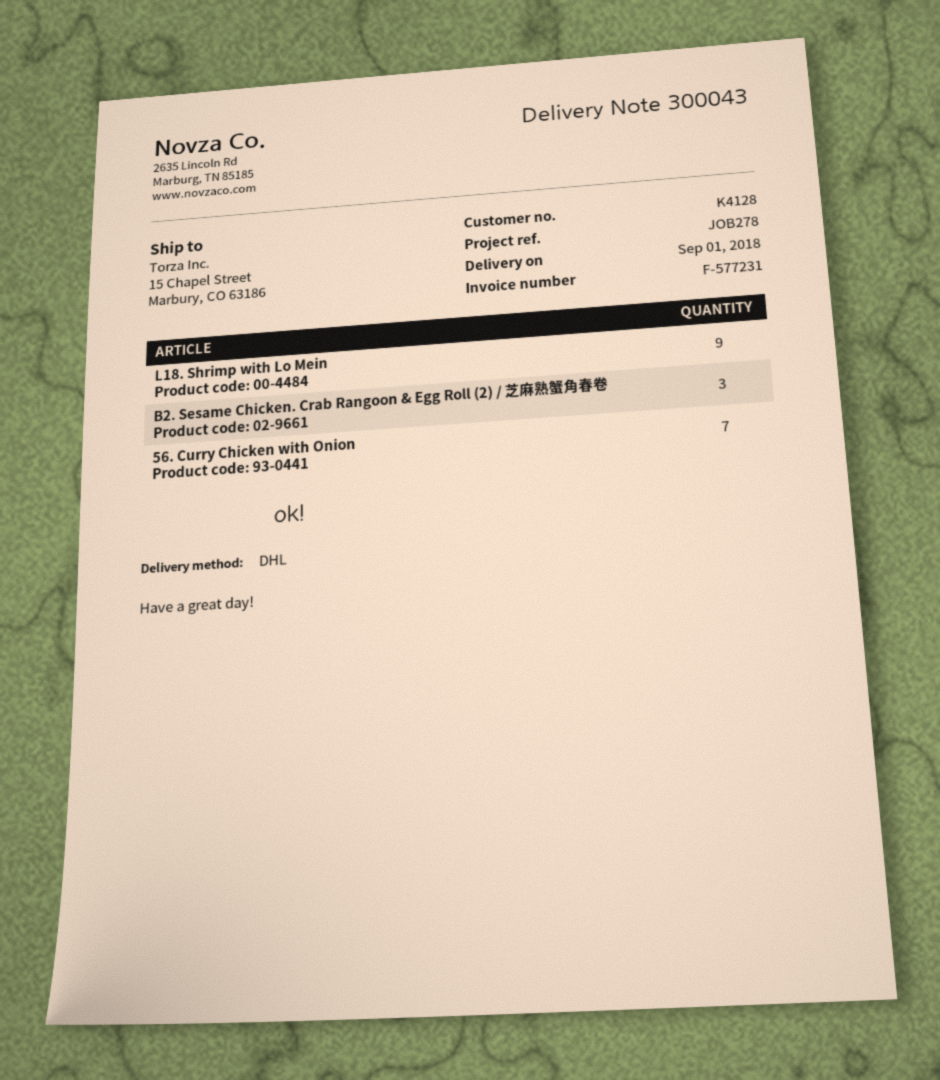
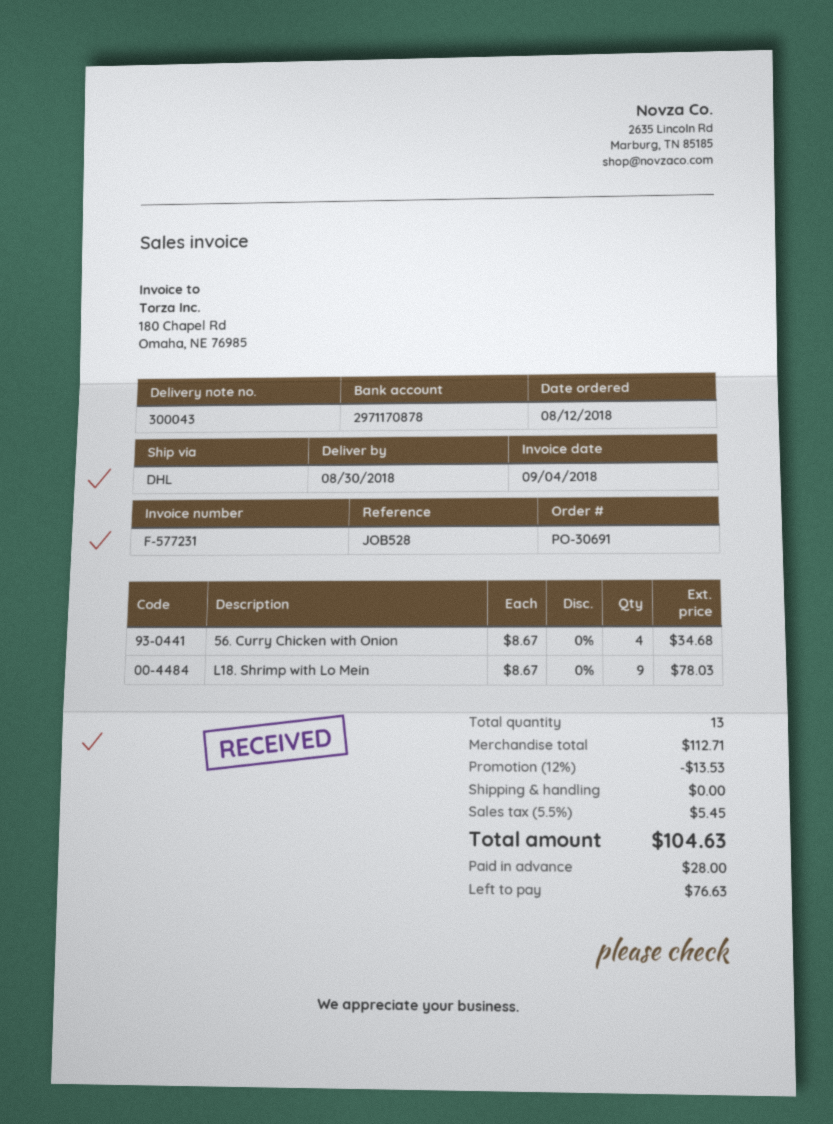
delivery date: 2018-09-01 -> 2018-08-30
reference: JOB278 -> JOB528
B2. Sesame Chicken. Crab Rangoon & Egg Roll (2) / 芝麻熟蟹角春卷: 3 -> none
56. Curry Chicken with Onion: 7 -> 4

